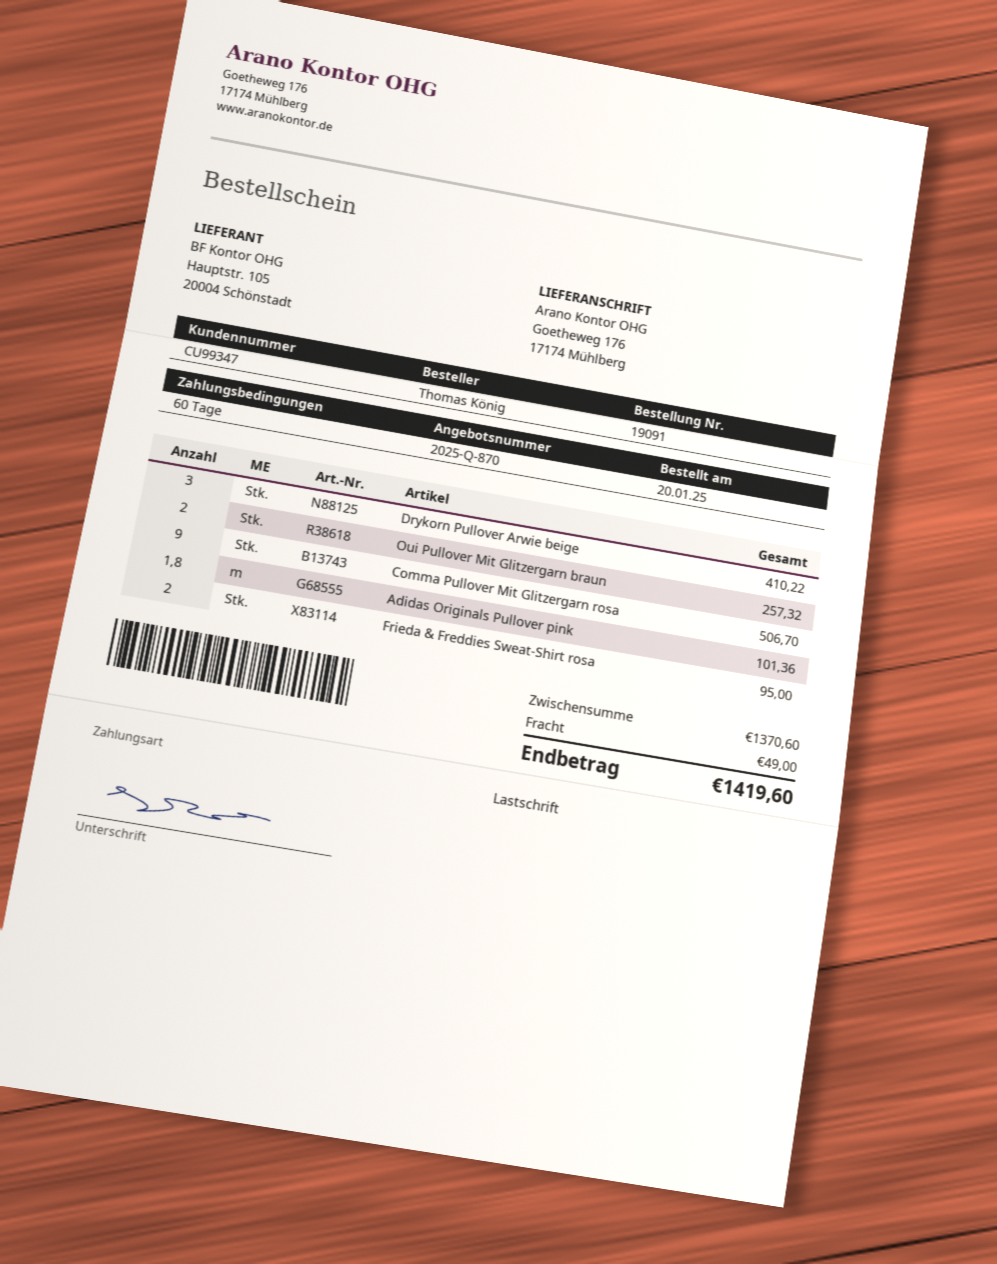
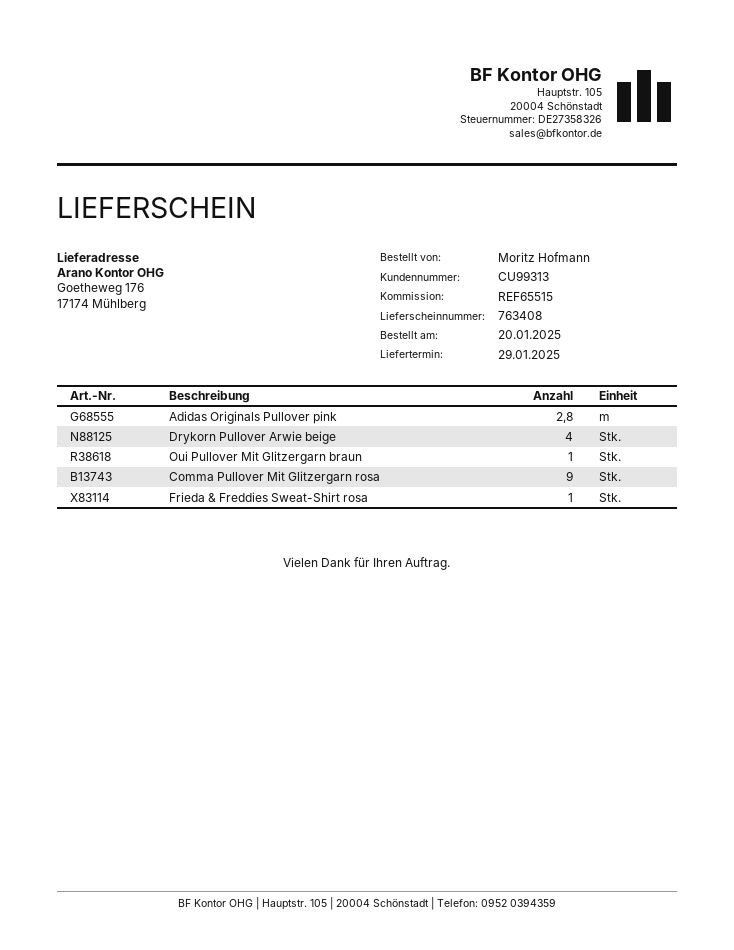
customer number: CU99347 -> CU99313
ordered by: Thomas König -> Moritz Hofmann
Drykorn Pullover Arwie beige: 3 -> 4
Oui Pullover Mit Glitzergarn braun: 2 -> 1
Adidas Originals Pullover pink: 1.8 -> 2.8
Frieda & Freddies Sweat-Shirt rosa: 2 -> 1

